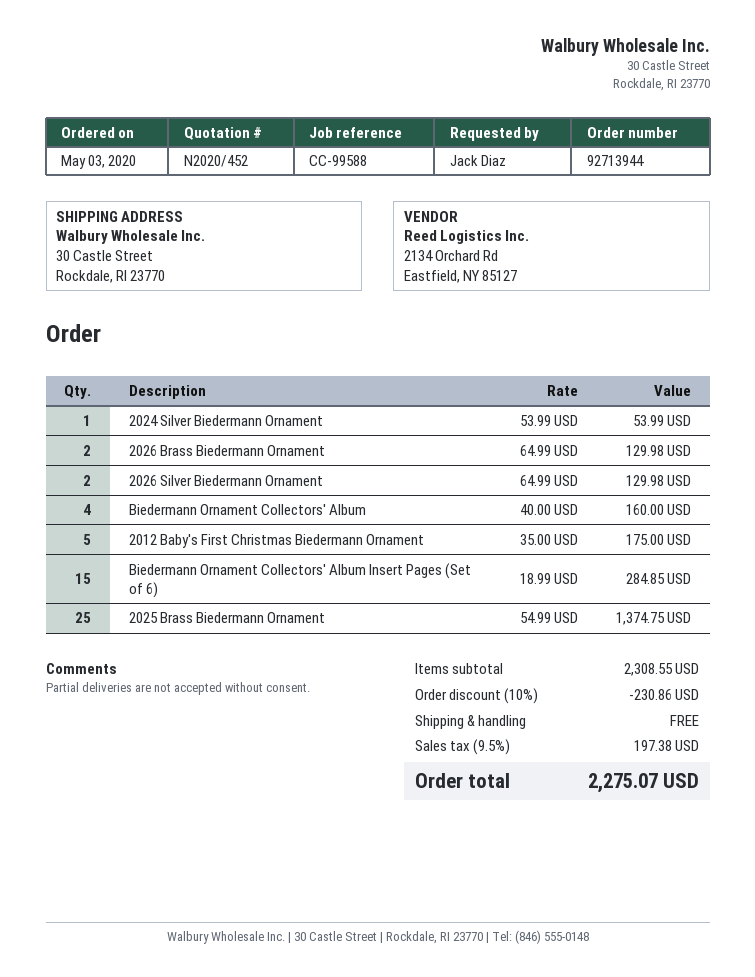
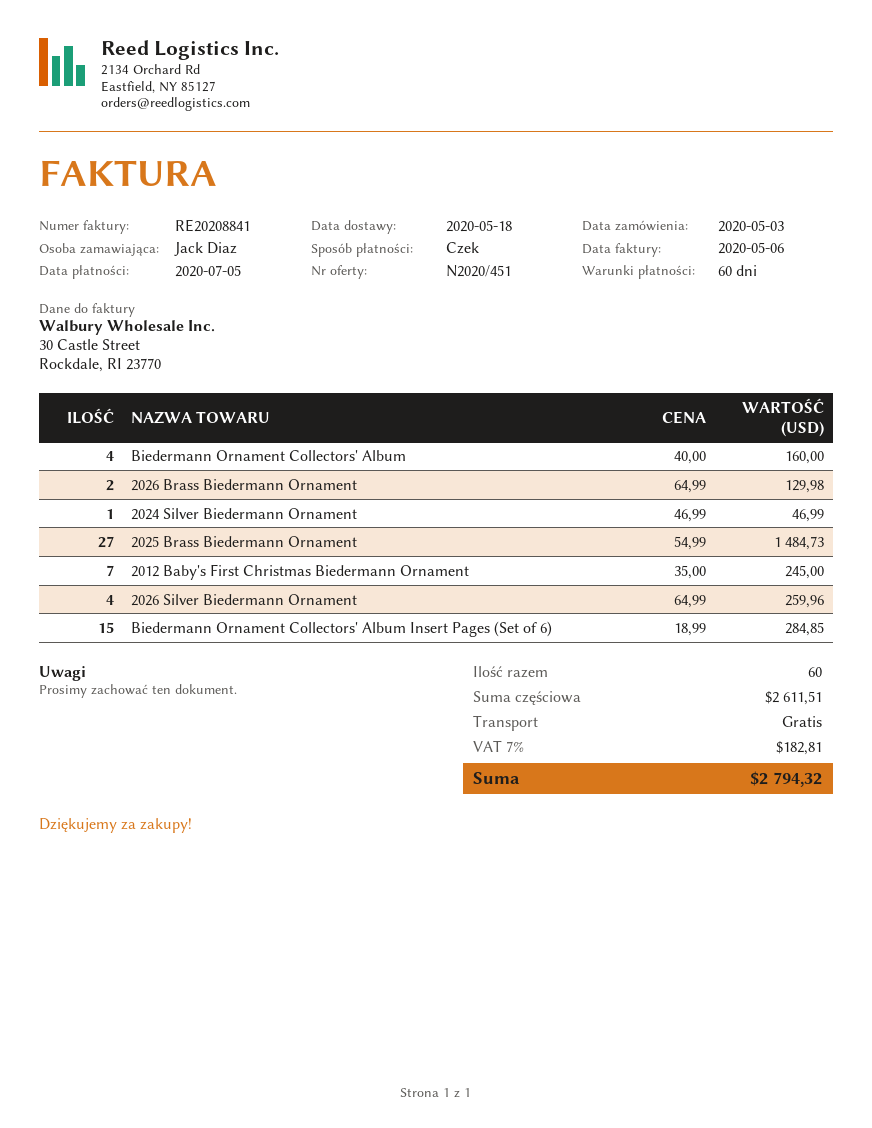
quote number: N2020/452 -> N2020/451
2024 Silver Biedermann Ornament: 1 x 53.99 = 53.99 -> 1 x 46.99 = 46.99
2026 Silver Biedermann Ornament: 2 x 64.99 = 129.98 -> 4 x 64.99 = 259.96
2012 Baby's First Christmas Biedermann Ornament: 5 x 35.00 = 175.00 -> 7 x 35.00 = 245.00
2025 Brass Biedermann Ornament: 25 x 54.99 = 1374.75 -> 27 x 54.99 = 1484.73
subtotal: 2308.55 -> 2611.51
discount: 10% = 230.86 -> none
tax: 9.5% = 197.38 -> 7% = 182.81
total: 2275.07 -> 2794.32

